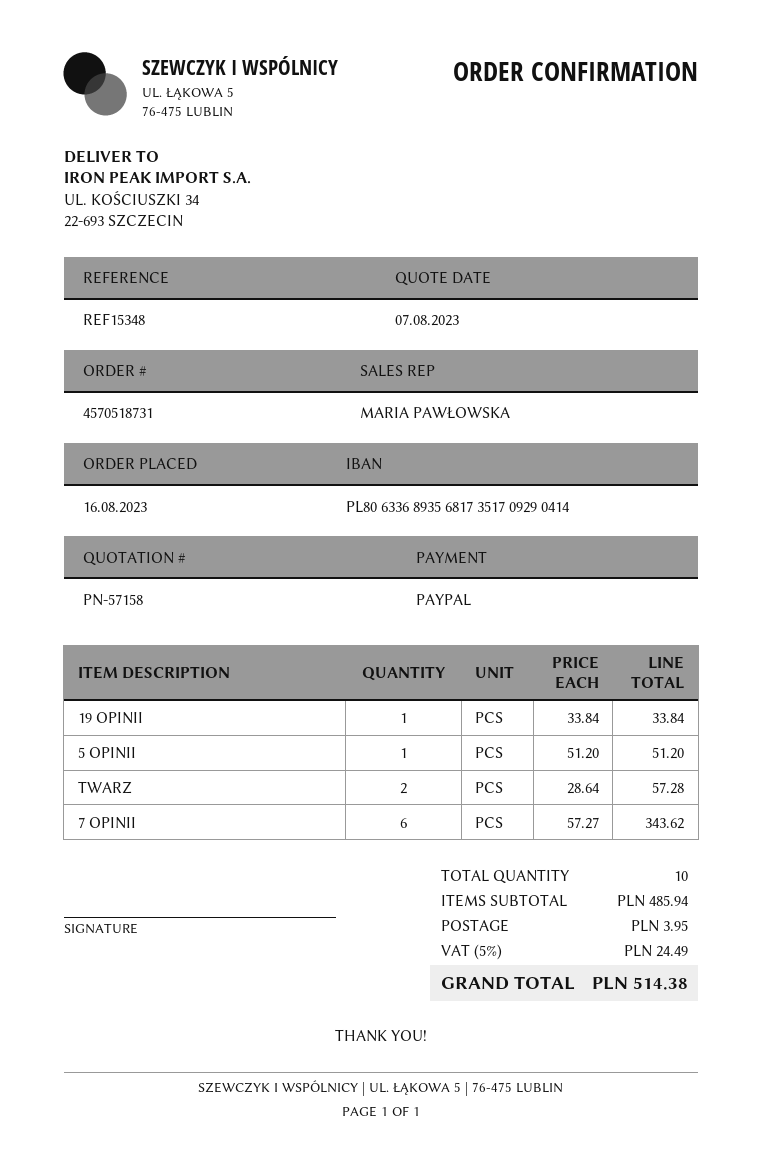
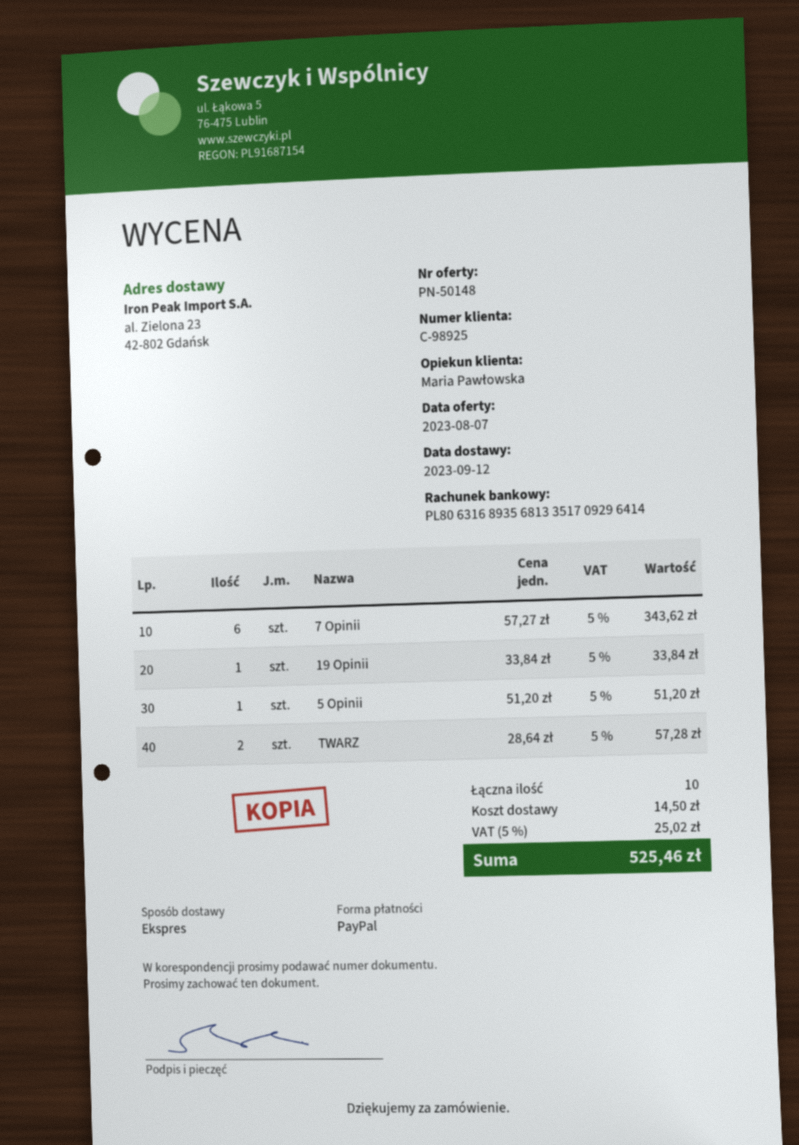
quote number: PN-57158 -> PN-50148
bank account: PL80633689356817351709290414 -> PL80631689356813351709296414
ship to: UL. KOŚCIUSZKI 34, 22-693 SZCZECIN -> al. Zielona 23, 42-802 Gdańsk
shipping: 3.95 -> 14.50
tax: 5% = 24.49 -> 5% = 25.02
total: 514.38 -> 525.46

